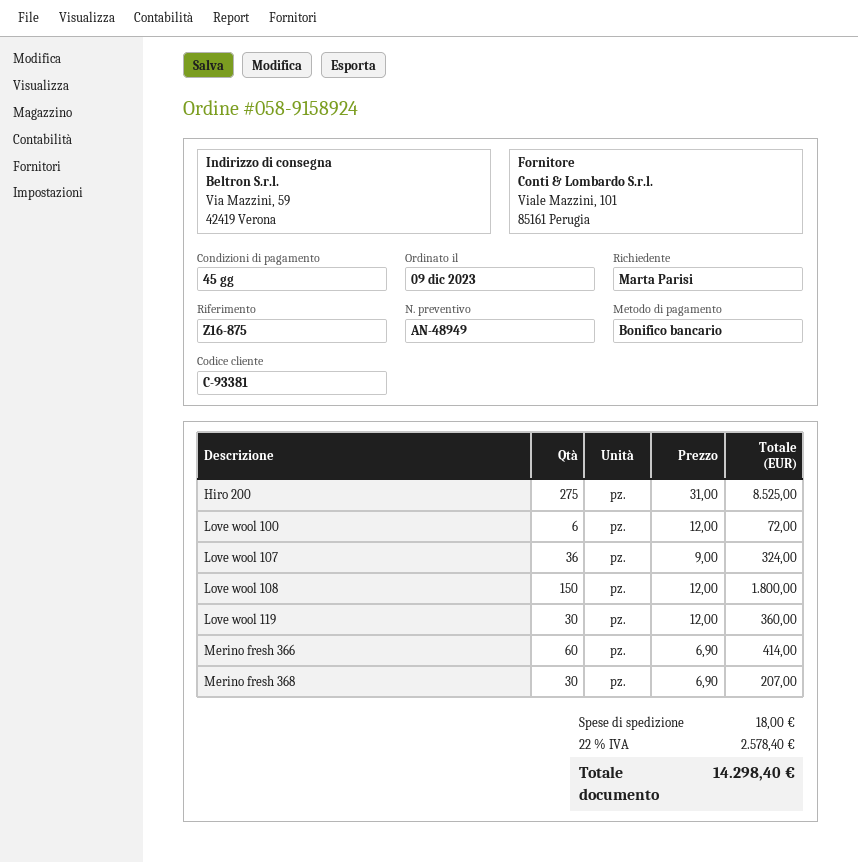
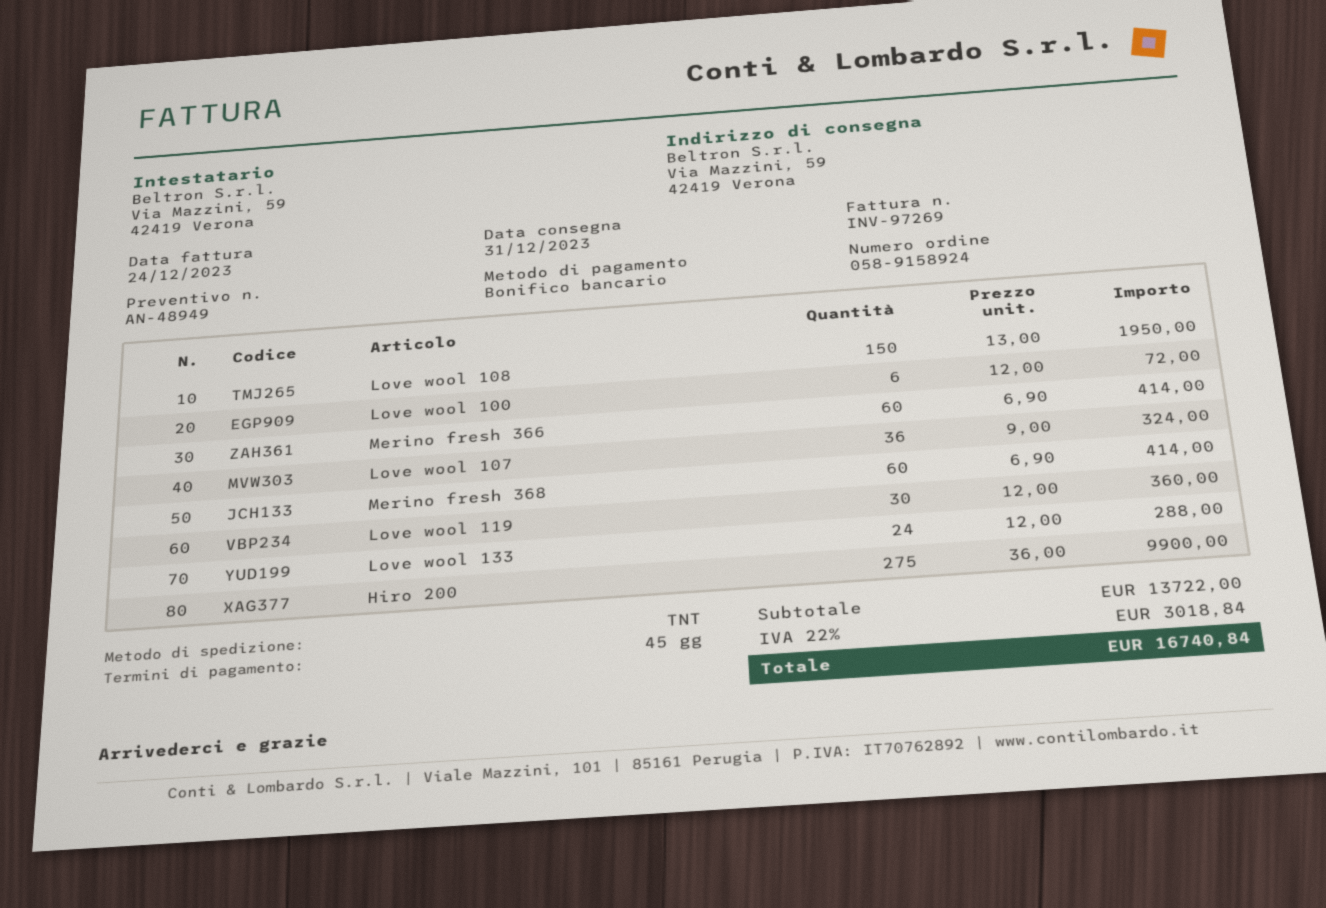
Hiro 200: 275 x 31.00 = 8525.00 -> 275 x 36.00 = 9900.00
Love wool 108: 150 x 12.00 = 1800.00 -> 150 x 13.00 = 1950.00
Merino fresh 368: 30 x 6.90 = 207.00 -> 60 x 6.90 = 414.00
Love wool 133: none -> 24 x 12.00 = 288.00
shipping: 18.00 -> none
tax: 22% = 2578.40 -> 22% = 3018.84
total: 14298.40 -> 16740.84

